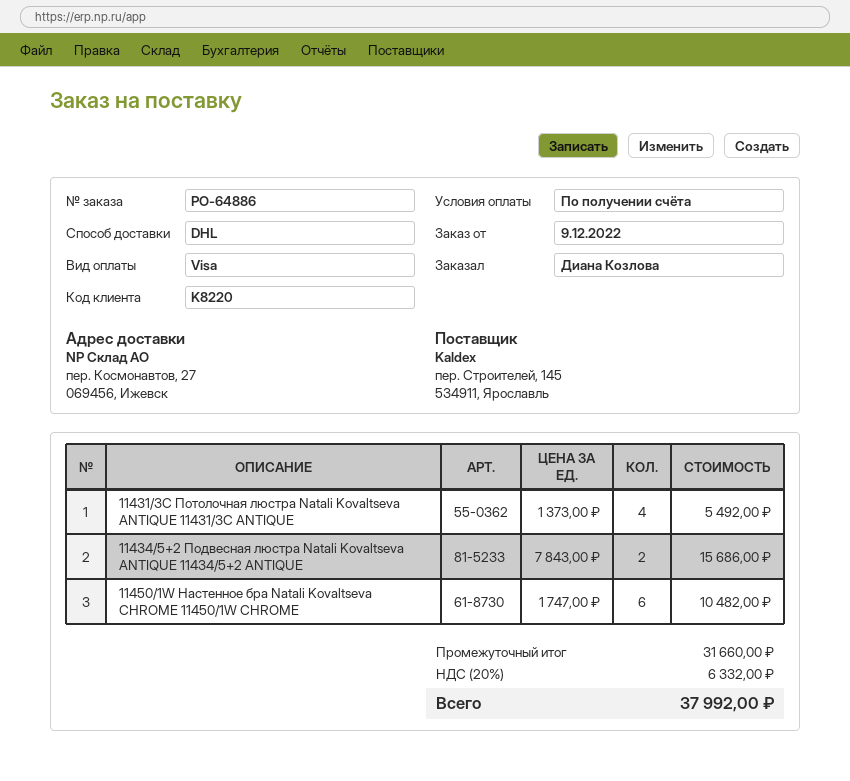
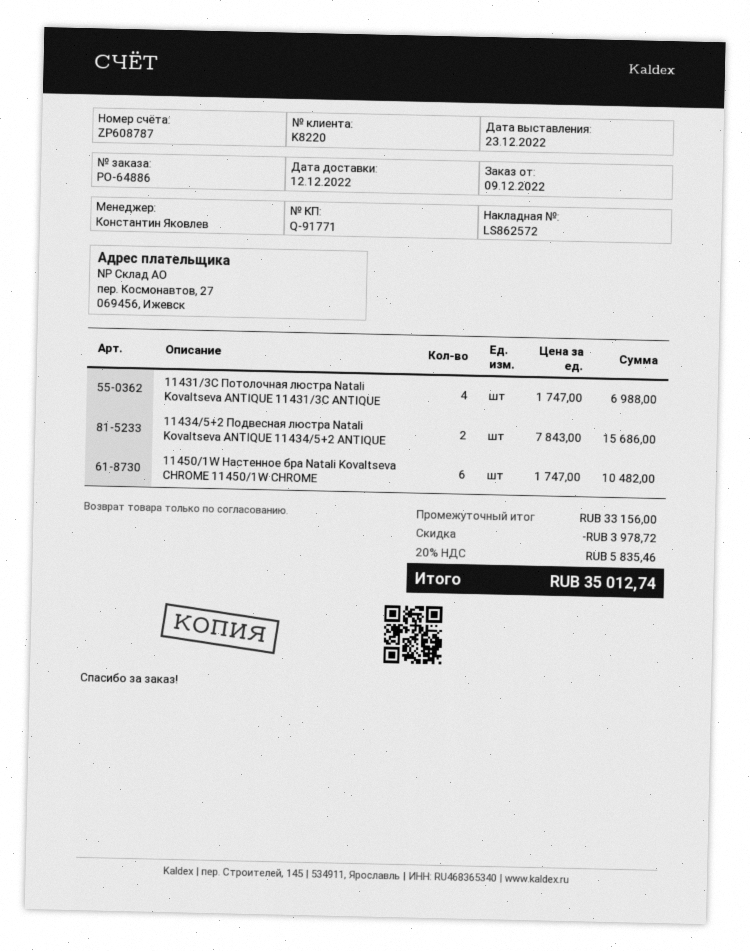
11431/3С Потолочная люстра Natali Kovaltseva ANTIQUE 11431/3С ANTIQUE: 4 x 1373.00 = 5492.00 -> 4 x 1747.00 = 6988.00
subtotal: 31660.00 -> 33156.00
discount: none -> 3978.72
tax: 20% = 6332.00 -> 20% = 5835.46
total: 37992.00 -> 35012.74

